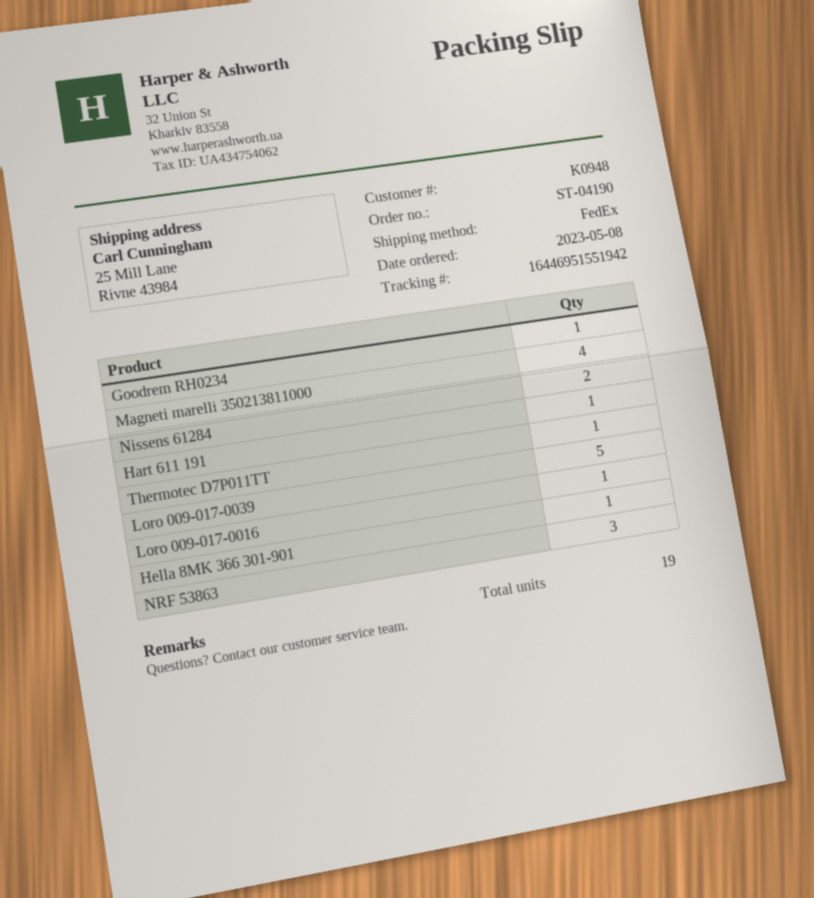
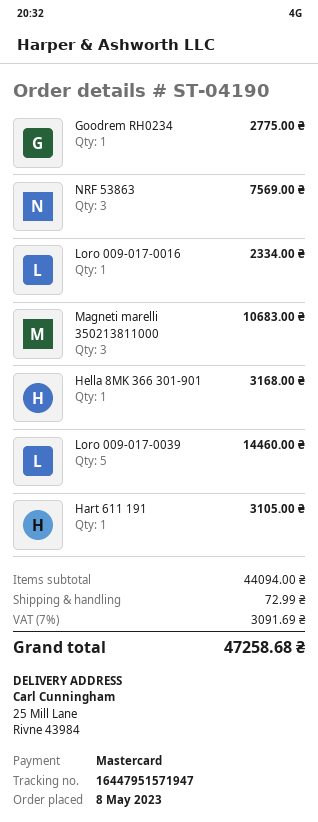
tracking number: 16446951551942 -> 16447951571947
Magneti marelli 350213811000: 4 -> 3
Nissens 61284: 2 -> none
Thermotec D7P011TT: 1 -> none

